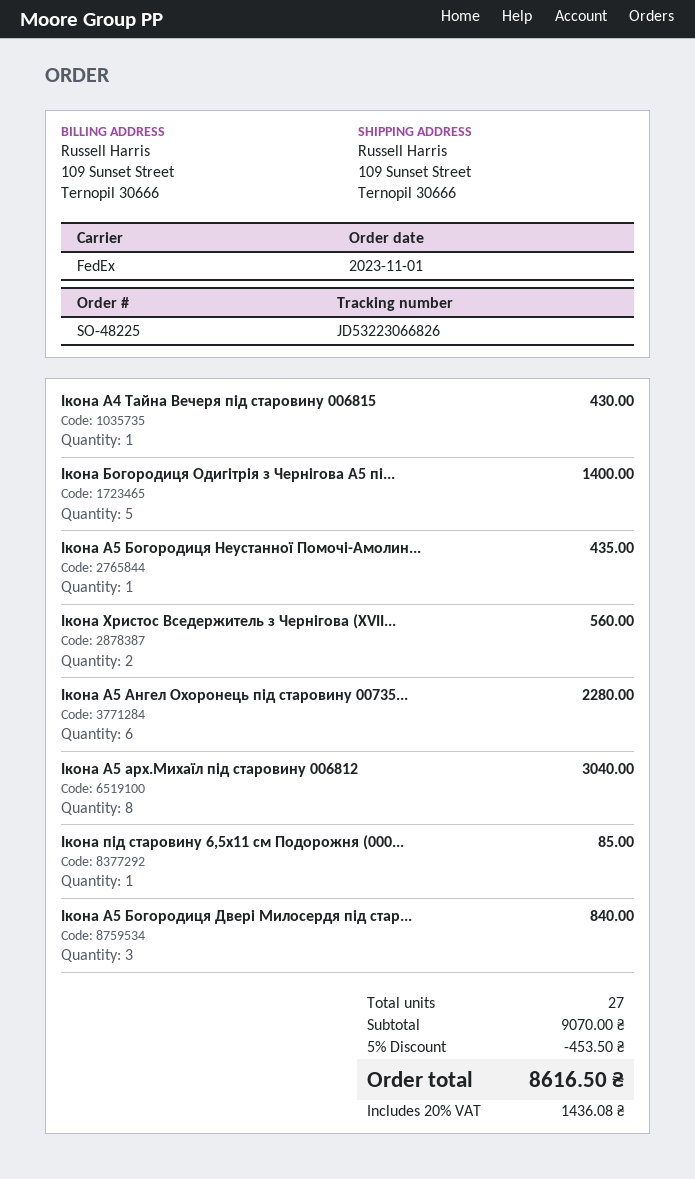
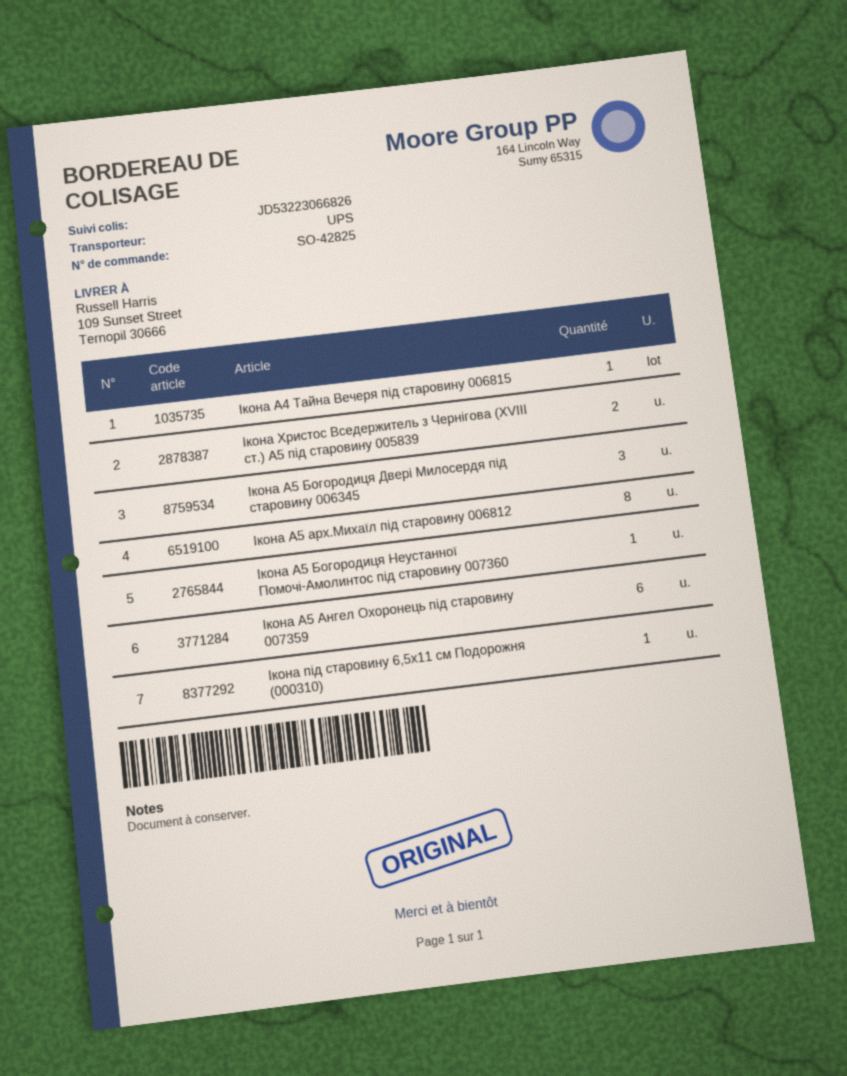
order number: SO-48225 -> SO-42825
shipping method: FedEx -> UPS
Ікона Богородиця Одигітрія з Чернігова А5 пі...: 5 -> none

